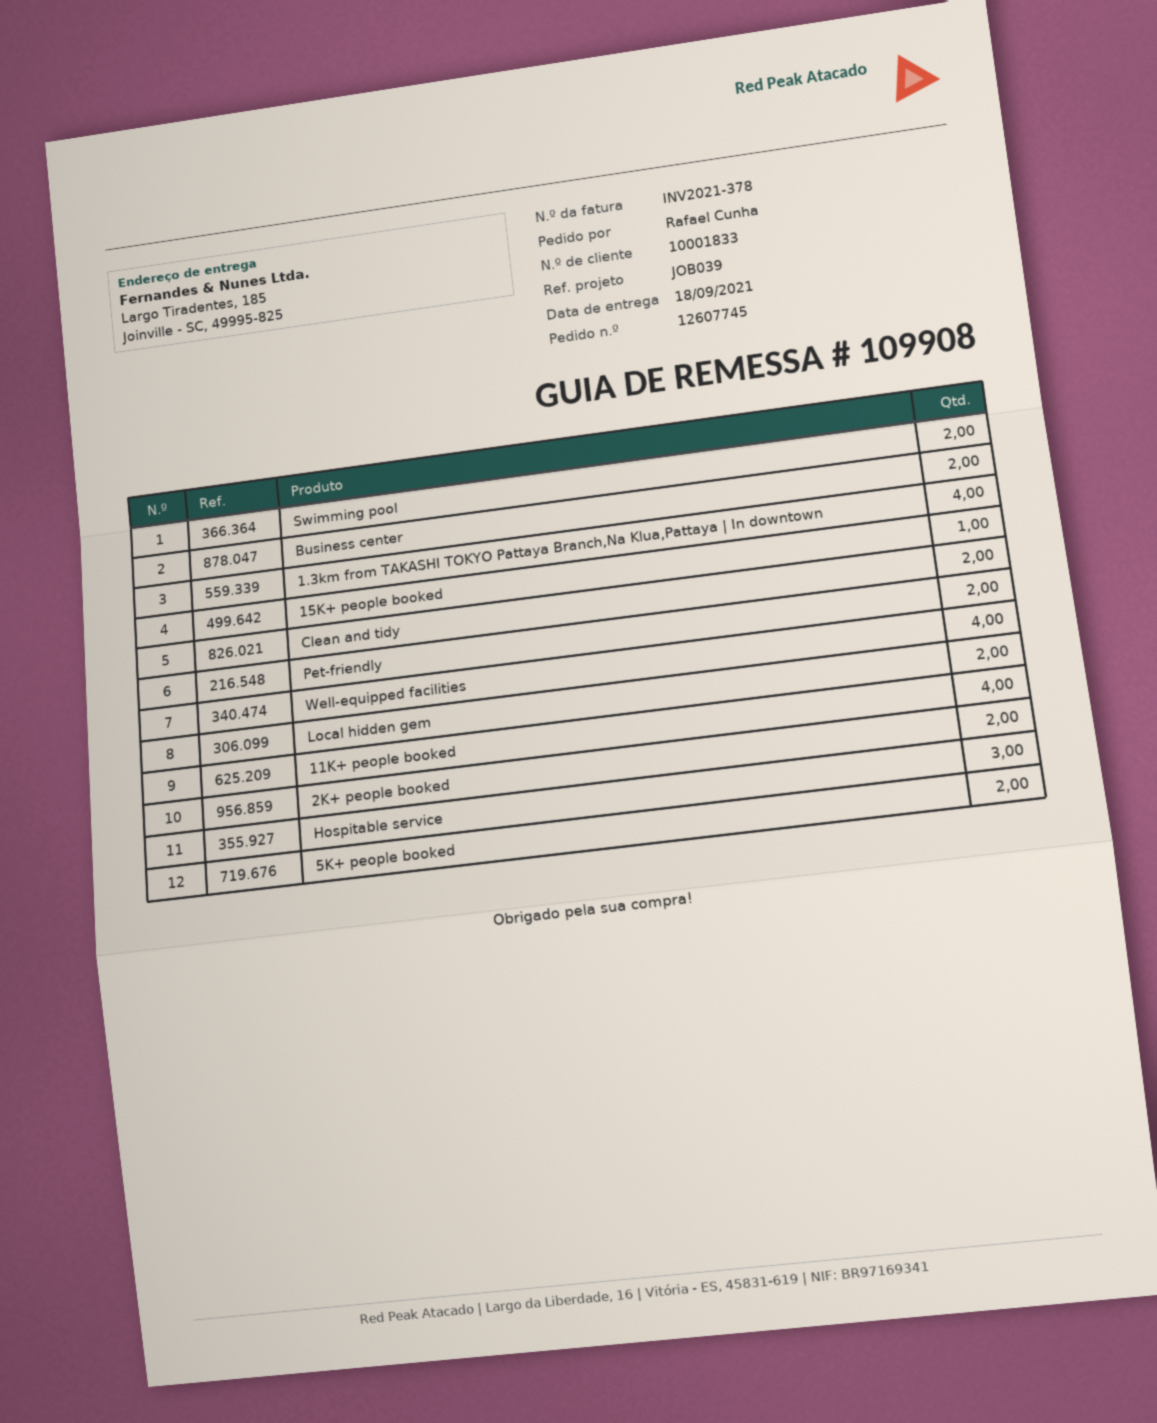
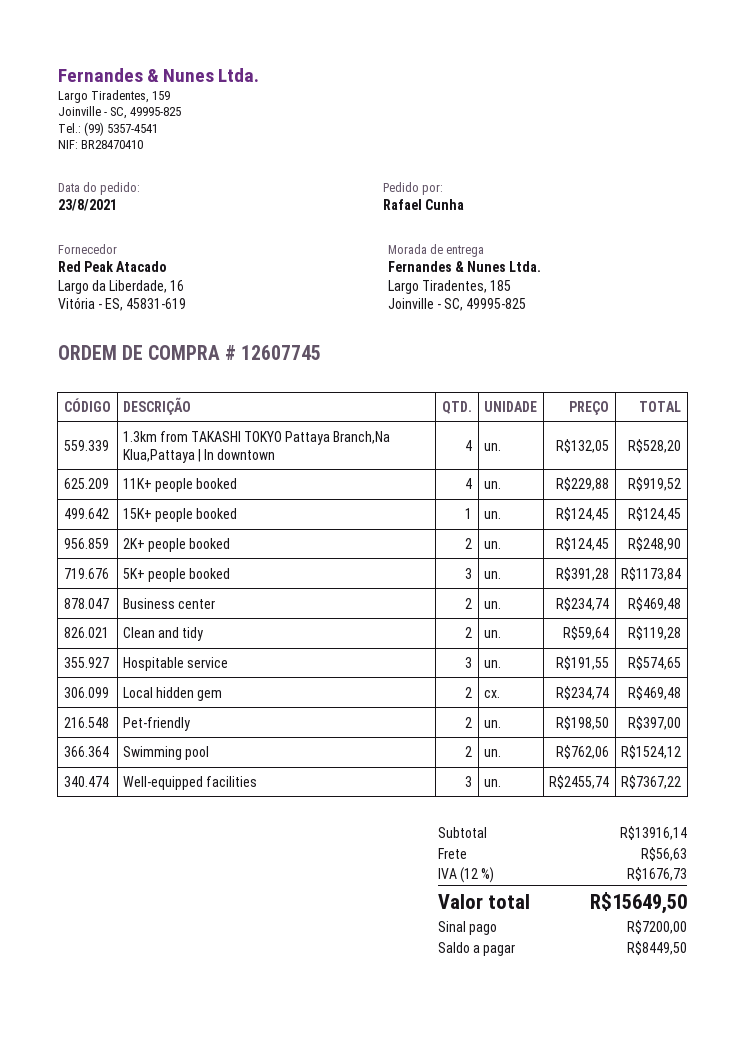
Well-equipped facilities: 4 -> 3
5K+ people booked: 2 -> 3

